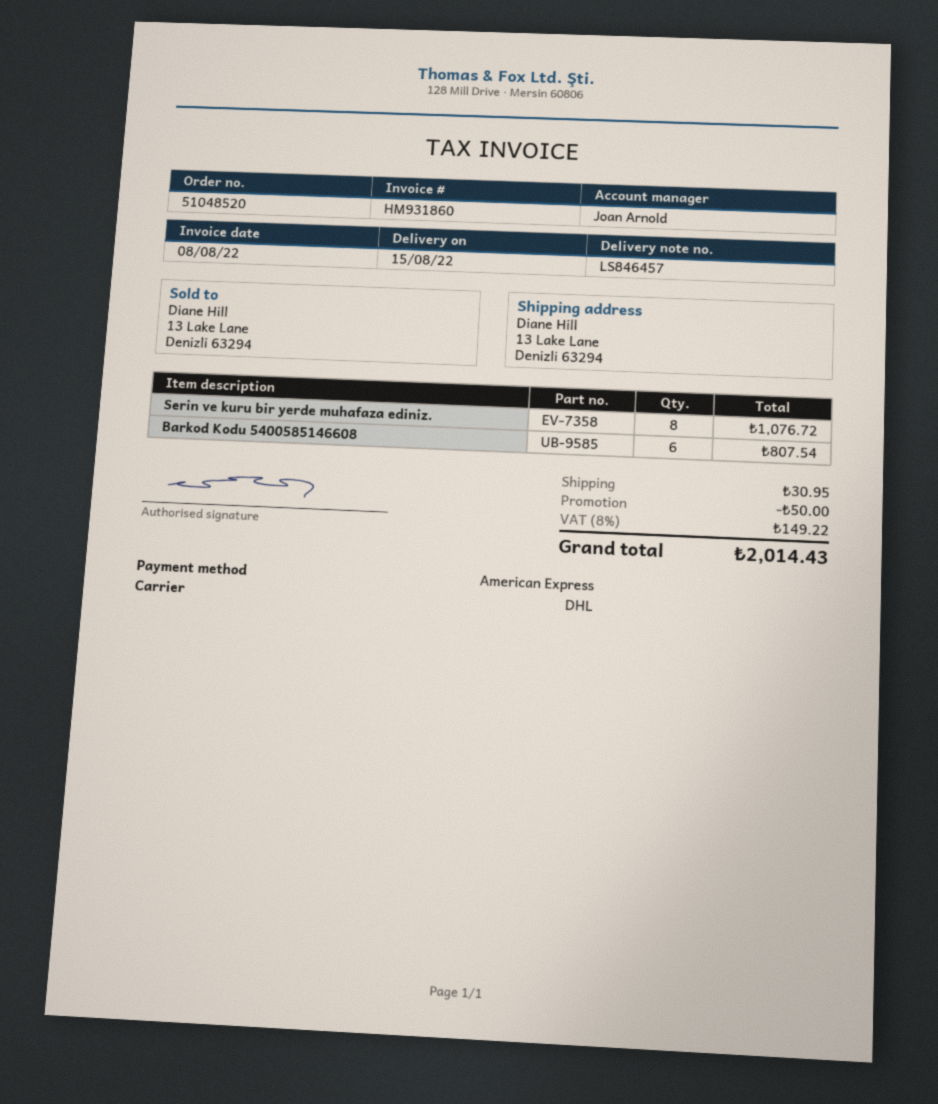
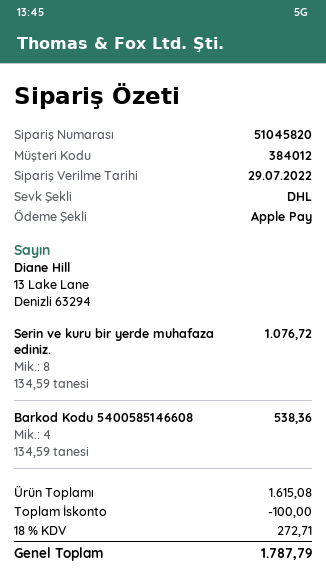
order number: 51048520 -> 51045820
payment method: American Express -> Apple Pay
Barkod Kodu 5400585146608: 6 for 807.54 -> 4 for 538.36
discount: 50.00 -> 100.00
shipping: 30.95 -> none
tax: 8% = 149.22 -> 18% = 272.71
total: 2014.43 -> 1787.79

